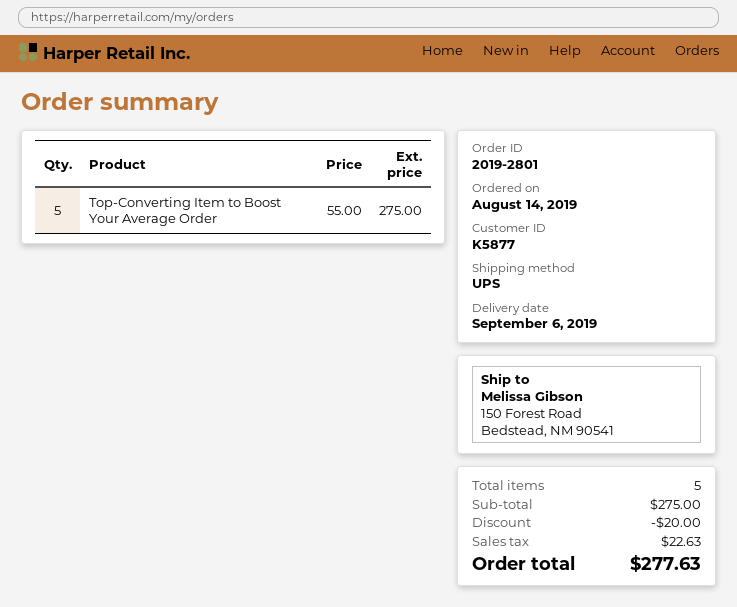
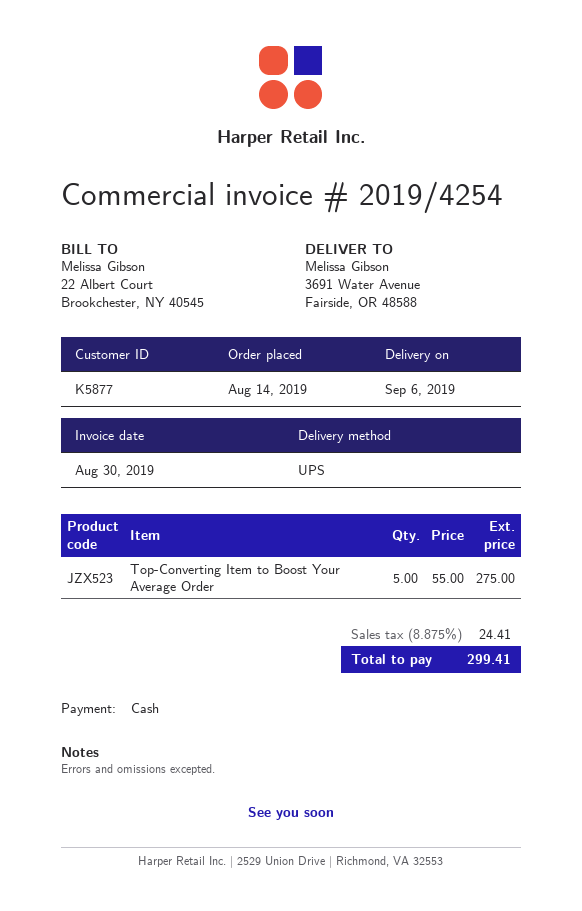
ship to: 150 Forest Road, Bedstead, NM 90541 -> 3691 Water Avenue, Fairside, OR 48588
discount: 20.00 -> none
tax: 22.63 -> 24.41
total: 277.63 -> 299.41

